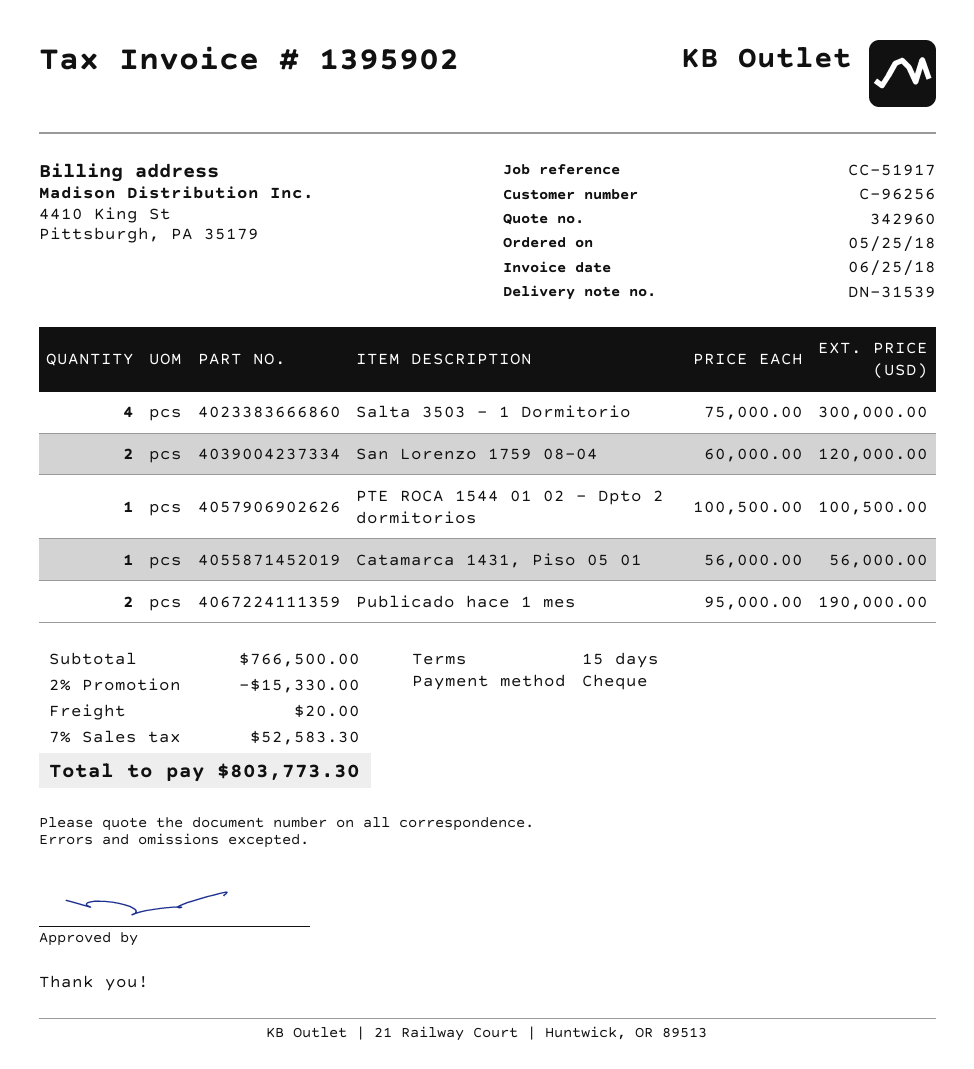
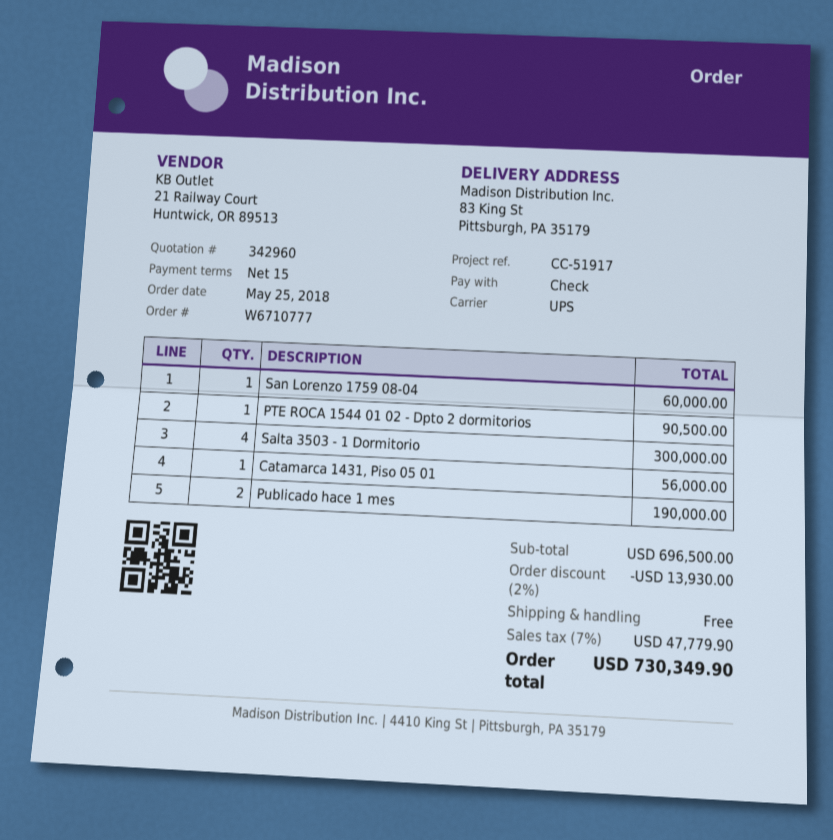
San Lorenzo 1759 08-04: 2 for 120000.00 -> 1 for 60000.00
PTE ROCA 1544 01 02 - Dpto 2 dormitorios: 1 for 100500.00 -> 1 for 90500.00
subtotal: 766500.00 -> 696500.00
discount: 2% = 15330.00 -> 2% = 13930.00
shipping: 20.00 -> 0.00
tax: 7% = 52583.30 -> 7% = 47779.90
total: 803773.30 -> 730349.90

